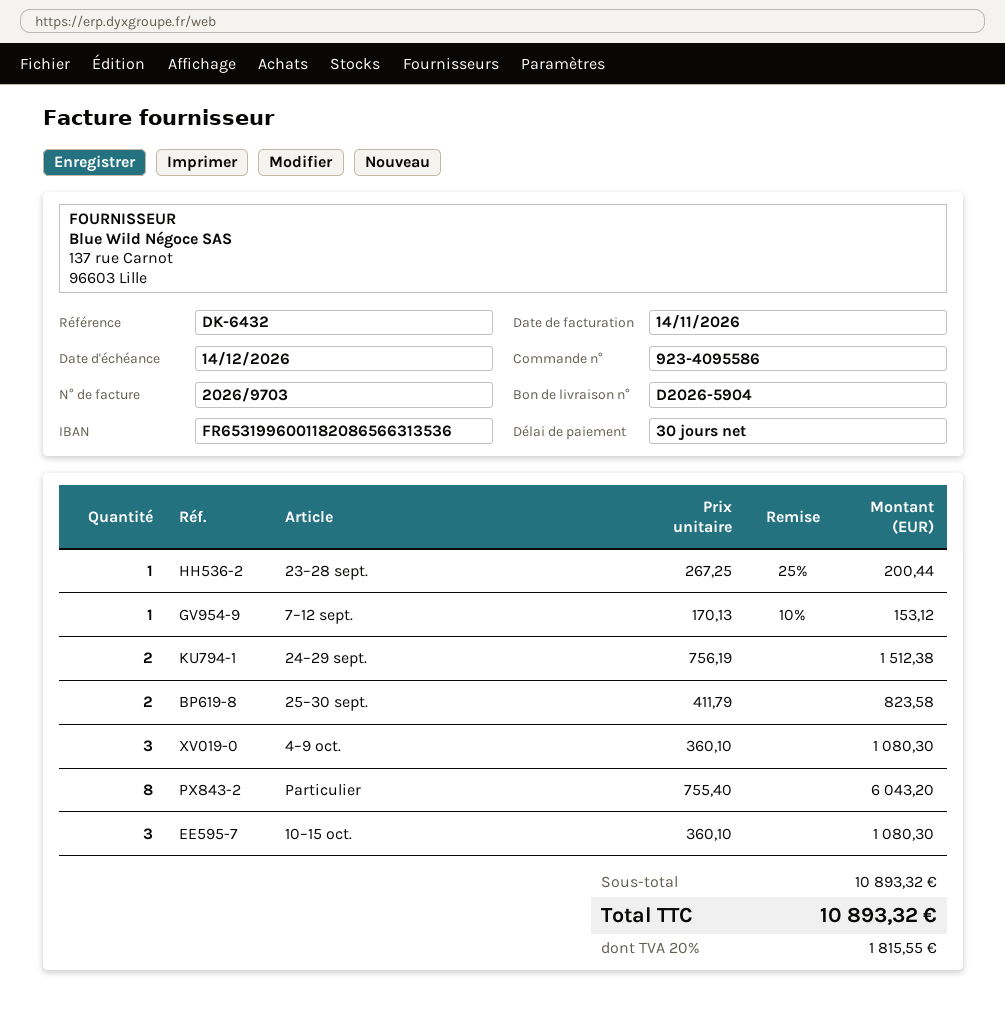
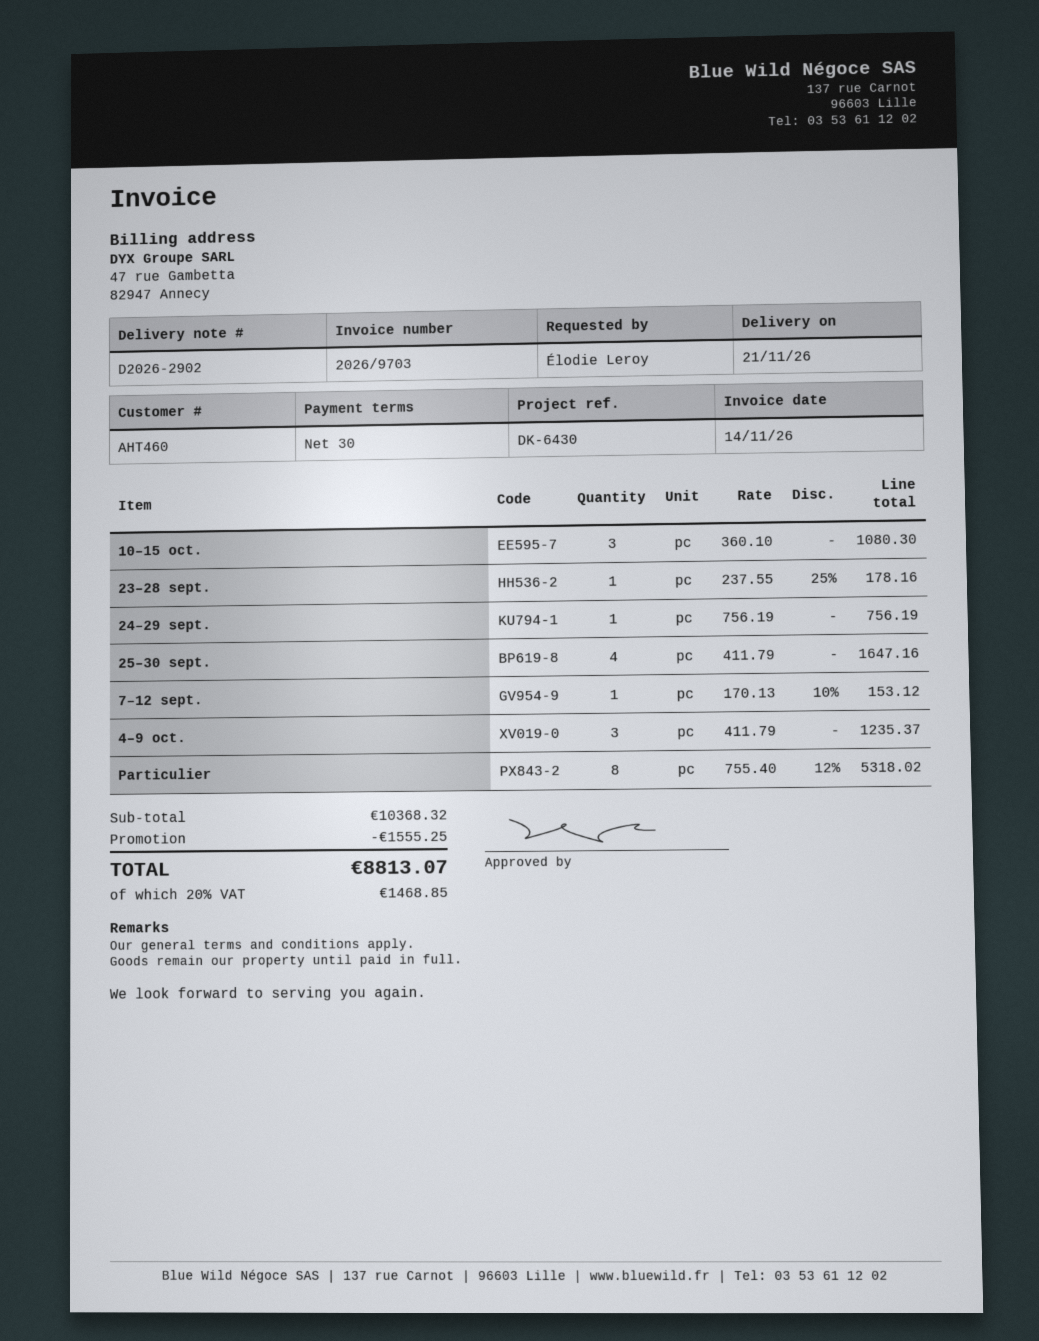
delivery note number: D2026-5904 -> D2026-2902
reference: DK-6432 -> DK-6430
23–28 sept.: 1 x 267.25 - 25% = 200.44 -> 1 x 237.55 - 25% = 178.16
24–29 sept.: 2 x 756.19 = 1512.38 -> 1 x 756.19 = 756.19
25–30 sept.: 2 x 411.79 = 823.58 -> 4 x 411.79 = 1647.16
4–9 oct.: 3 x 360.10 = 1080.30 -> 3 x 411.79 = 1235.37
Particulier: 8 x 755.40 = 6043.20 -> 8 x 755.40 - 12% = 5318.02
subtotal: 10893.32 -> 10368.32
discount: none -> 1555.25
tax: 20% = 1815.55 -> 20% = 1468.85
total: 10893.32 -> 8813.07

